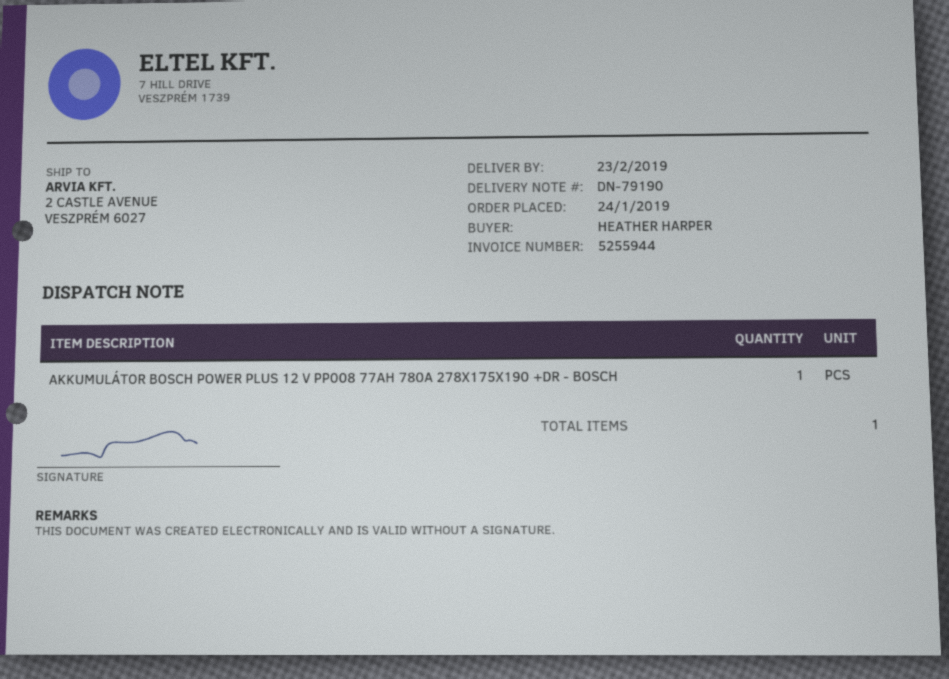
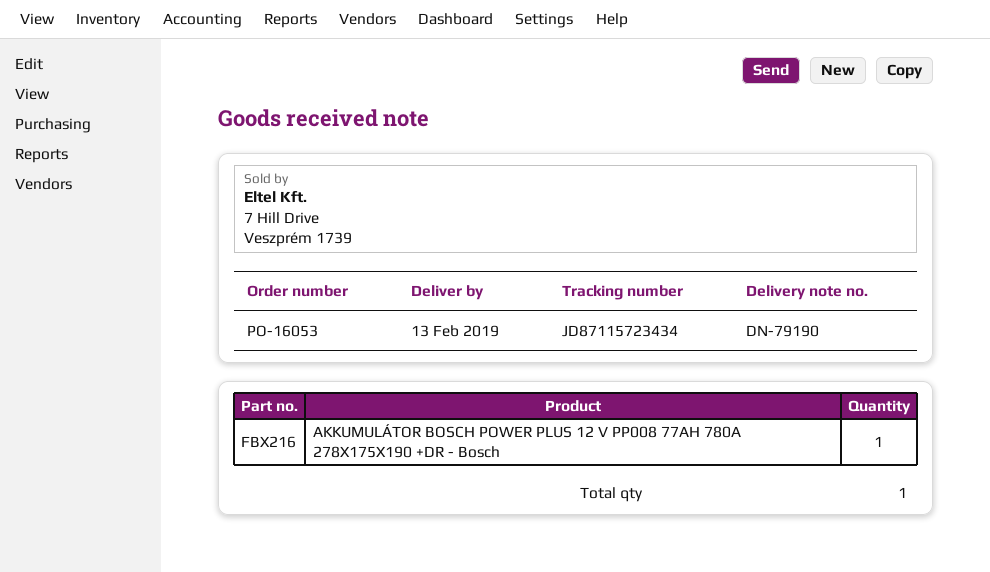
delivery date: 2019-02-23 -> 2019-02-13

